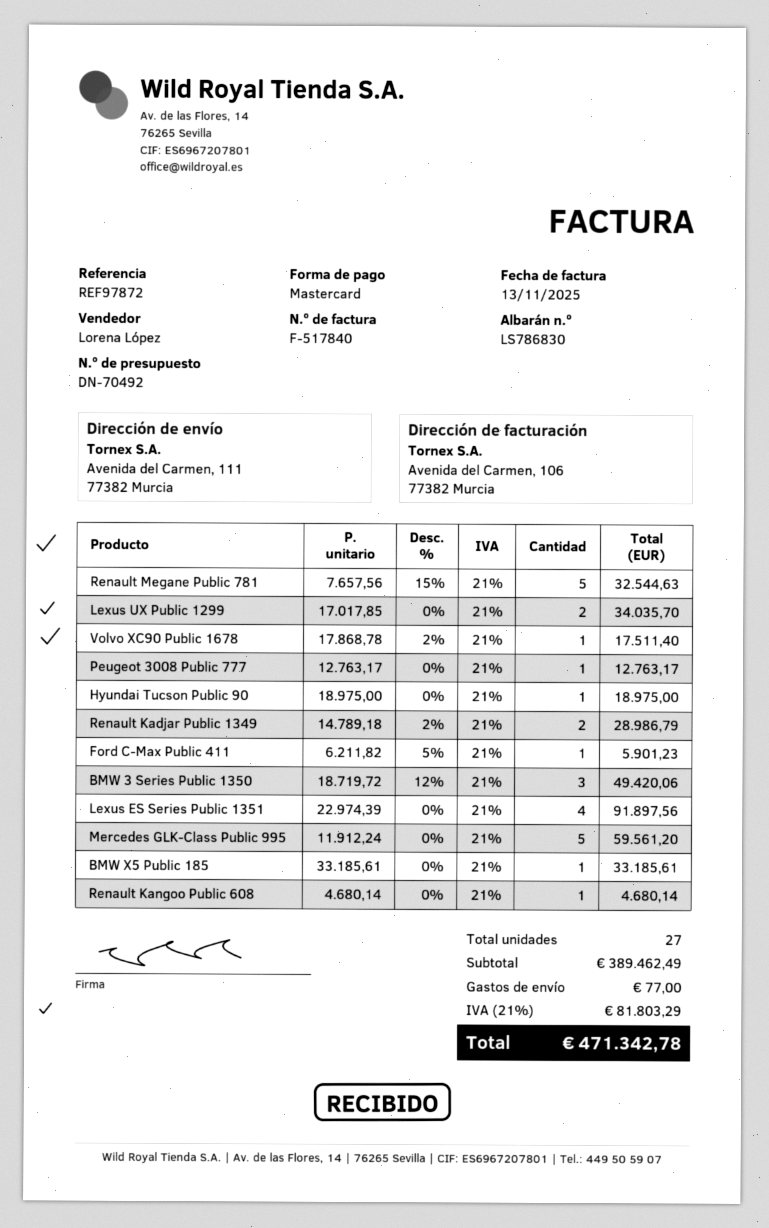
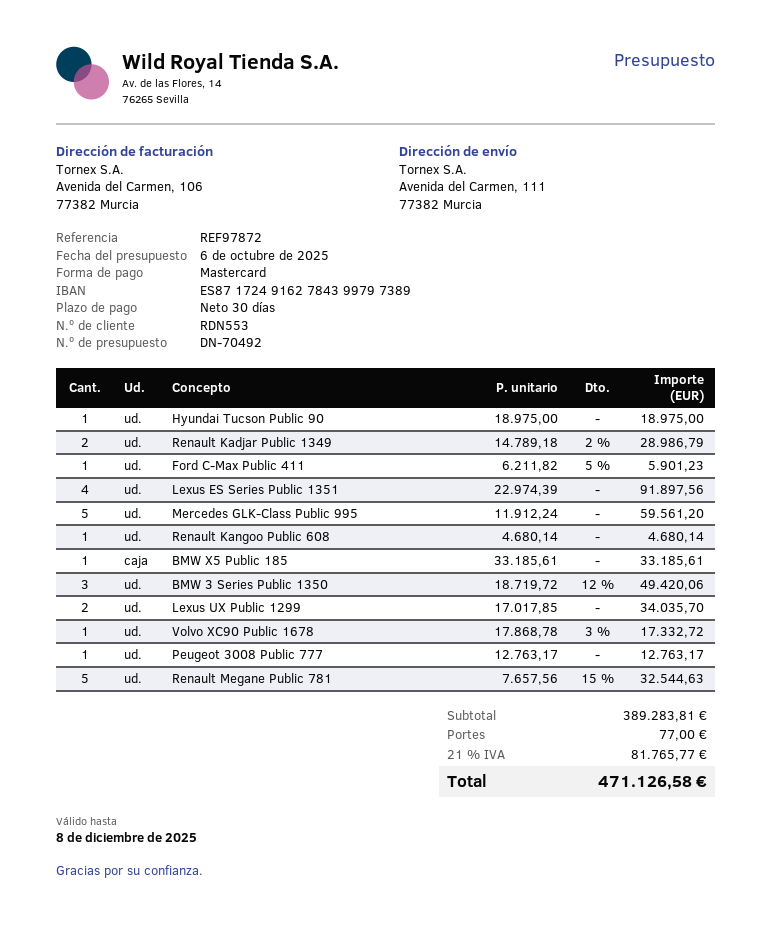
Volvo XC90 Public 1678: 1 x 17868.78 - 2% = 17511.40 -> 1 x 17868.78 - 3% = 17332.72
subtotal: 389462.49 -> 389283.81
tax: 21% = 81803.29 -> 21% = 81765.77
total: 471342.78 -> 471126.58

